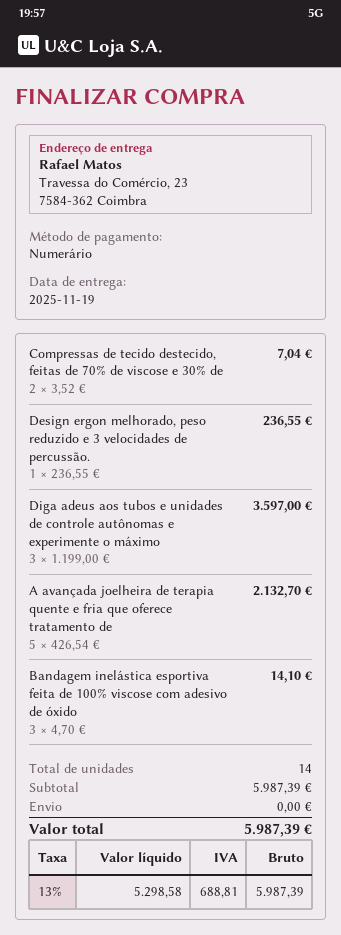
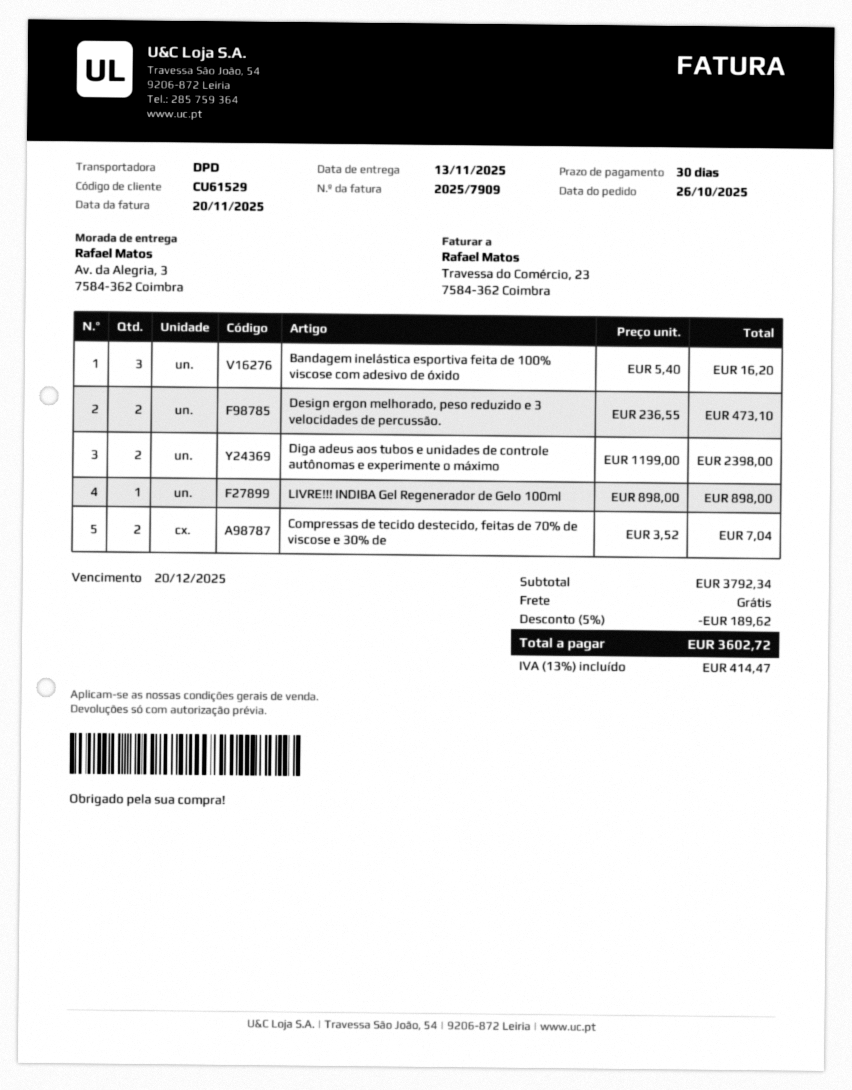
delivery date: 2025-11-19 -> 2025-11-13
ship to: Travessa do Comércio, 23, 7584-362 Coimbra -> Av. da Alegria, 3, 7584-362 Coimbra
Design ergon melhorado, peso reduzido e 3 velocidades de percussão.: 1 x 236.55 = 236.55 -> 2 x 236.55 = 473.10
Diga adeus aos tubos e unidades de controle autônomas e experimente o máximo: 3 x 1199.00 = 3597.00 -> 2 x 1199.00 = 2398.00
A avançada joelheira de terapia quente e fria que oferece tratamento de: 5 x 426.54 = 2132.70 -> none
Bandagem inelástica esportiva feita de 100% viscose com adesivo de óxido: 3 x 4.70 = 14.10 -> 3 x 5.40 = 16.20
LIVRE!!! INDIBA Gel Regenerador de Gelo 100ml: none -> 1 x 898.00 = 898.00
subtotal: 5987.39 -> 3792.34
discount: none -> 5% = 189.62
tax: 13% = 688.81 -> 13% = 414.47
total: 5987.39 -> 3602.72

